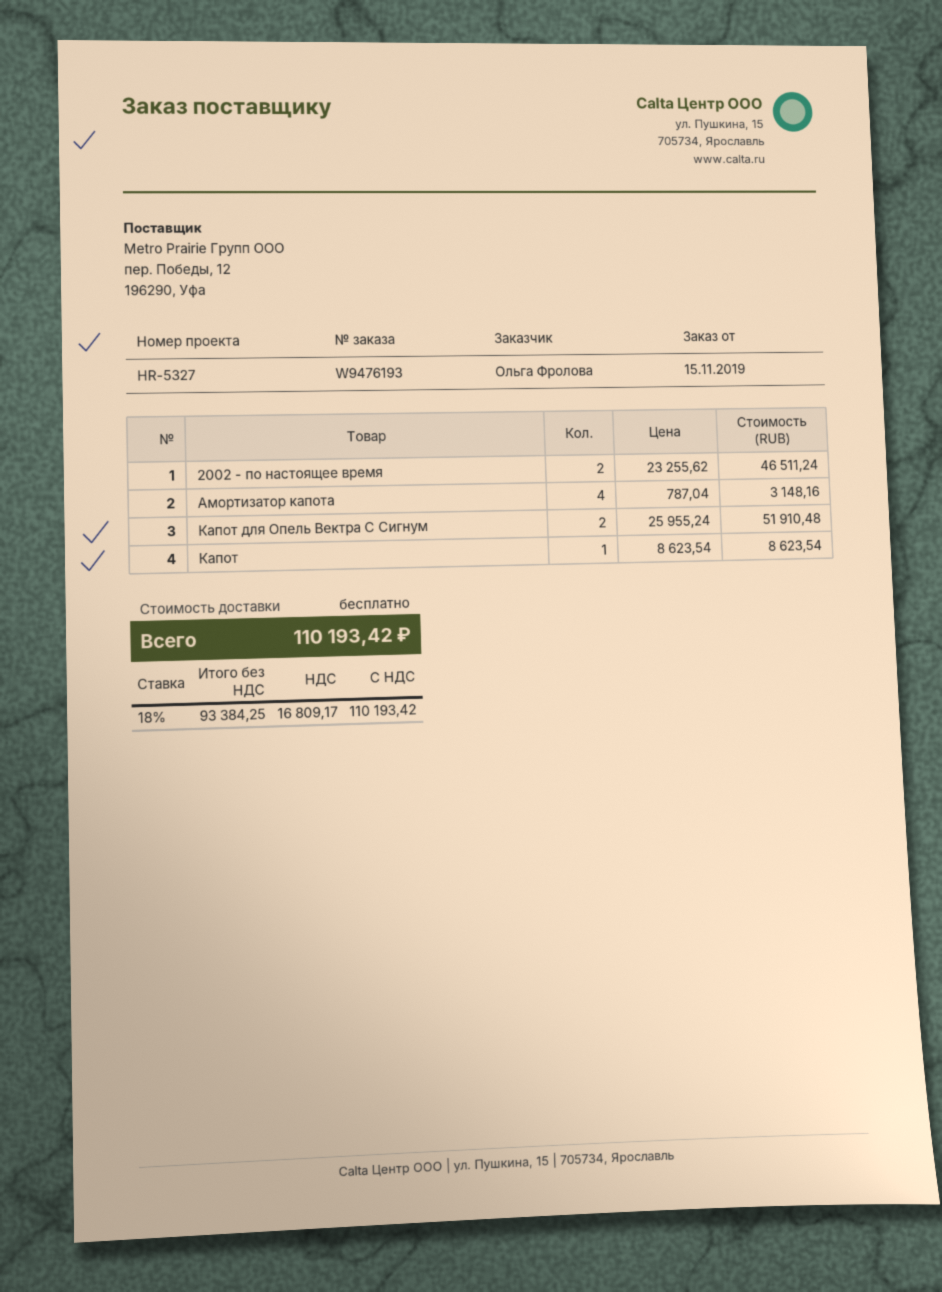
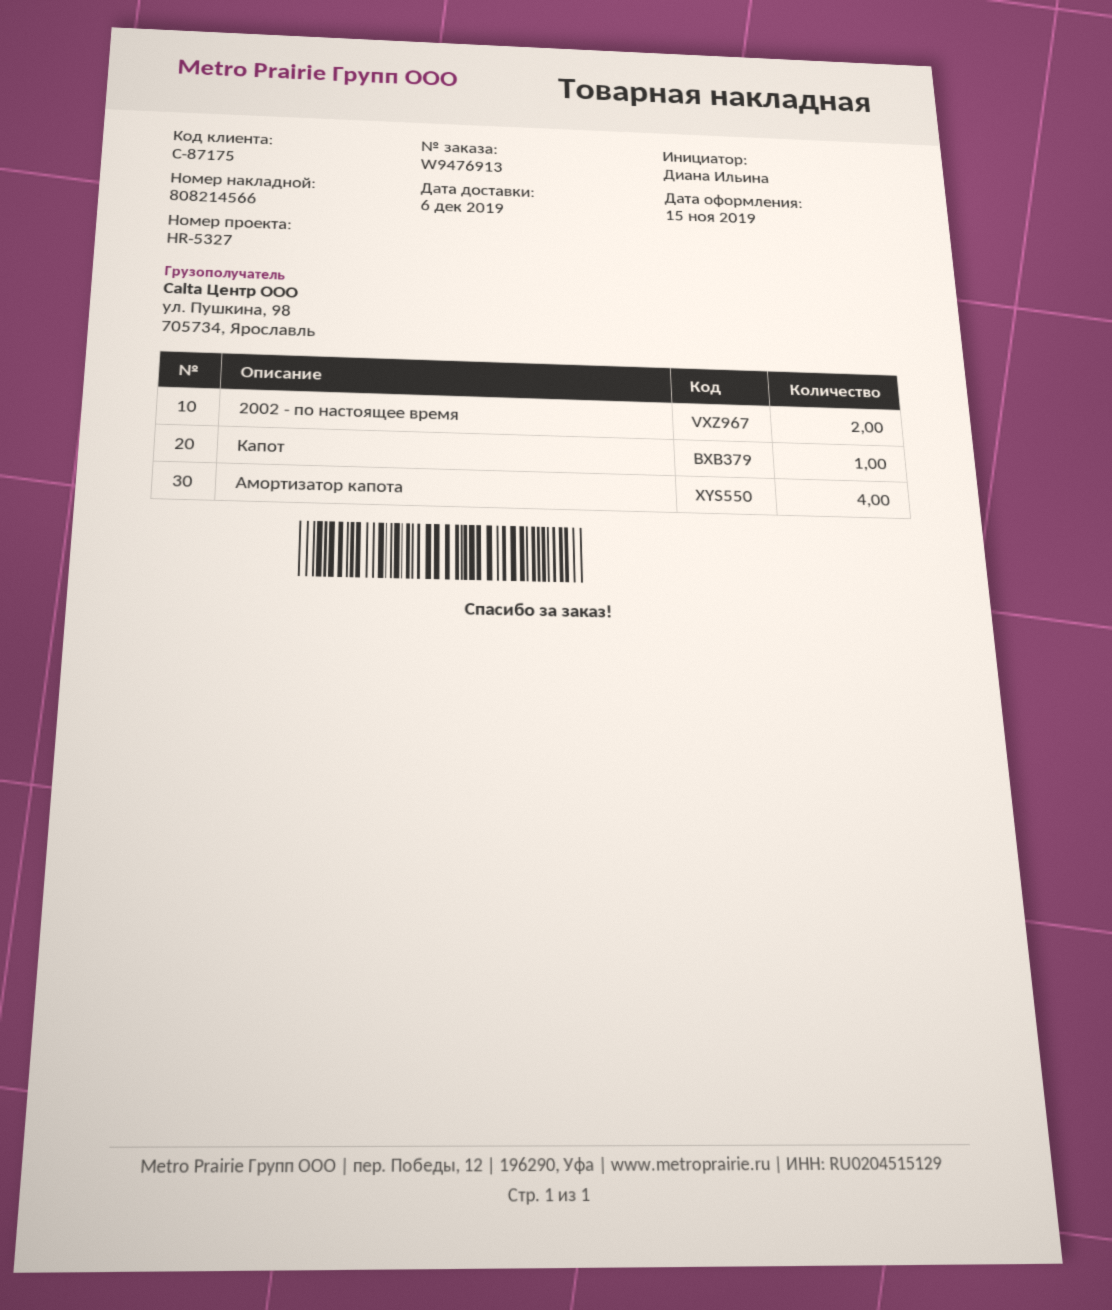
order number: W9476193 -> W9476913
ordered by: Ольга Фролова -> Диана Ильина
Капот для Опель Вектра С Сигнум: 2 -> none

